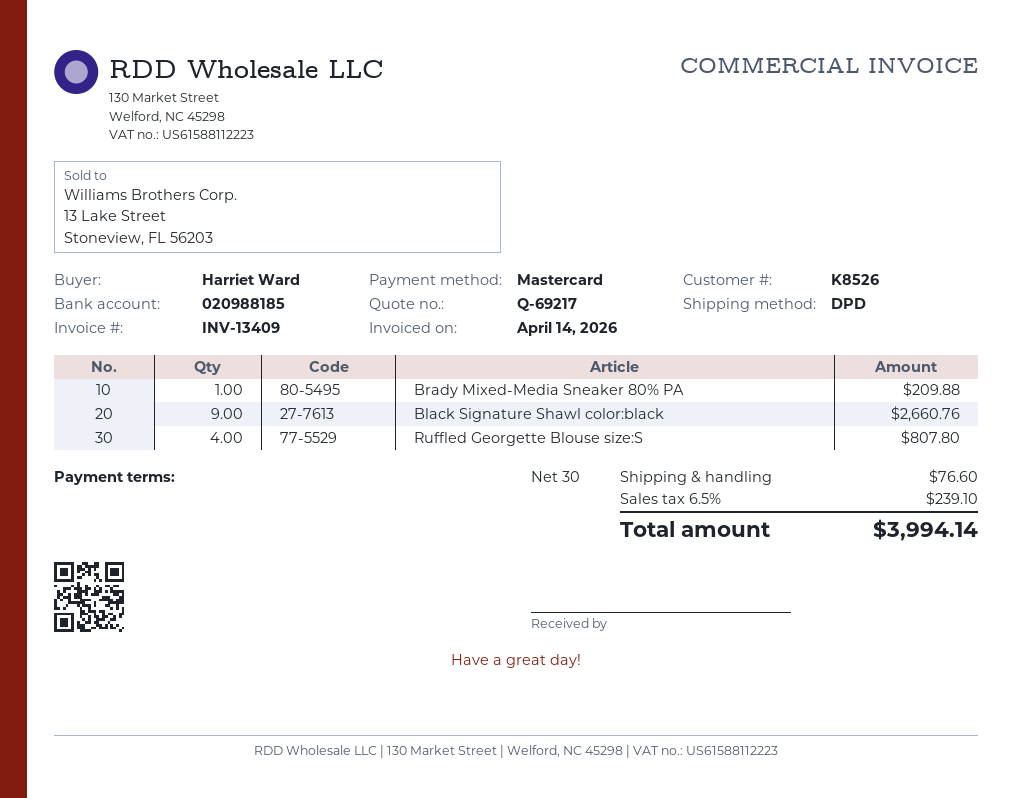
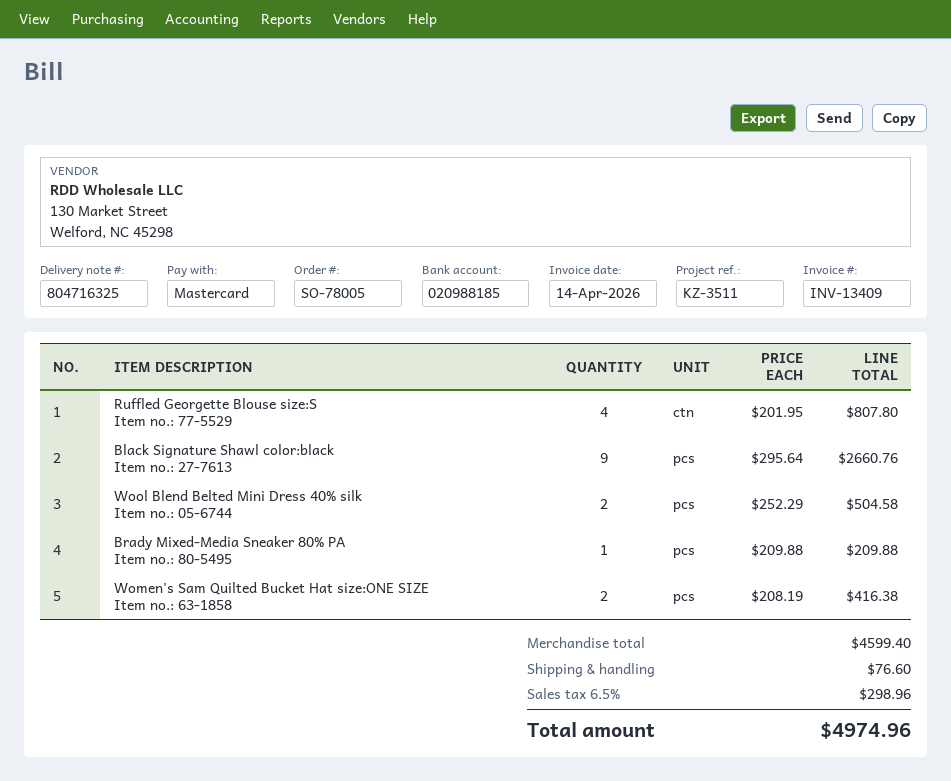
Wool Blend Belted Mini Dress 40% silk: none -> 2 for 504.58
Women's Sam Quilted Bucket Hat size:ONE SIZE: none -> 2 for 416.38
tax: 6.5% = 239.10 -> 6.5% = 298.96
total: 3994.14 -> 4974.96

